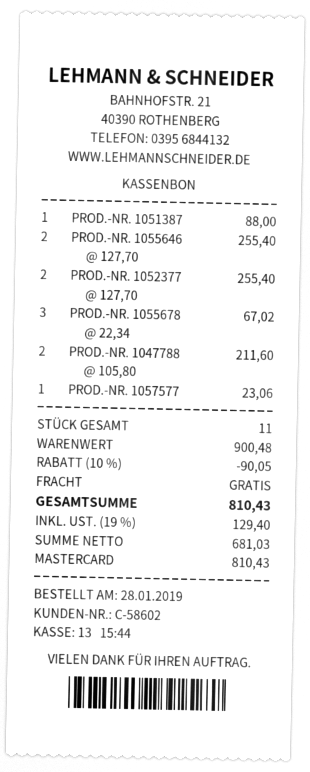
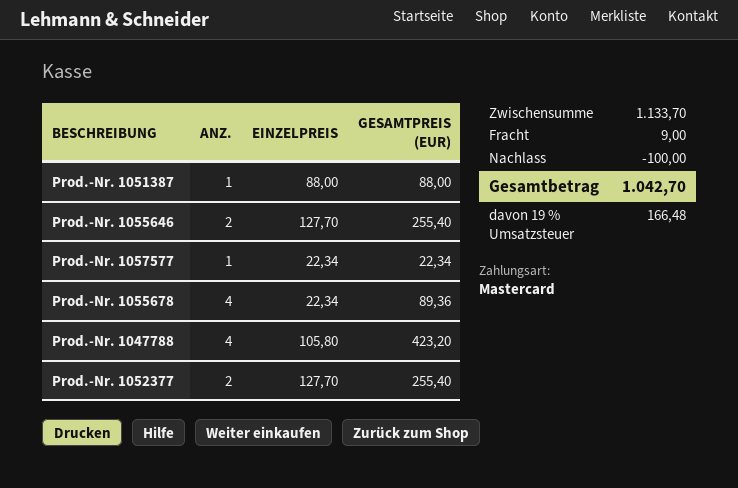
PROD.-NR. 1055678: 3 x 22.34 = 67.02 -> 4 x 22.34 = 89.36
PROD.-NR. 1047788: 2 x 105.80 = 211.60 -> 4 x 105.80 = 423.20
PROD.-NR. 1057577: 1 x 23.06 = 23.06 -> 1 x 22.34 = 22.34
subtotal: 900.48 -> 1133.70
discount: 90.05 -> 100.00
shipping: 0.00 -> 9.00
tax: 19% = 129.40 -> 19% = 166.48
total: 810.43 -> 1042.70

